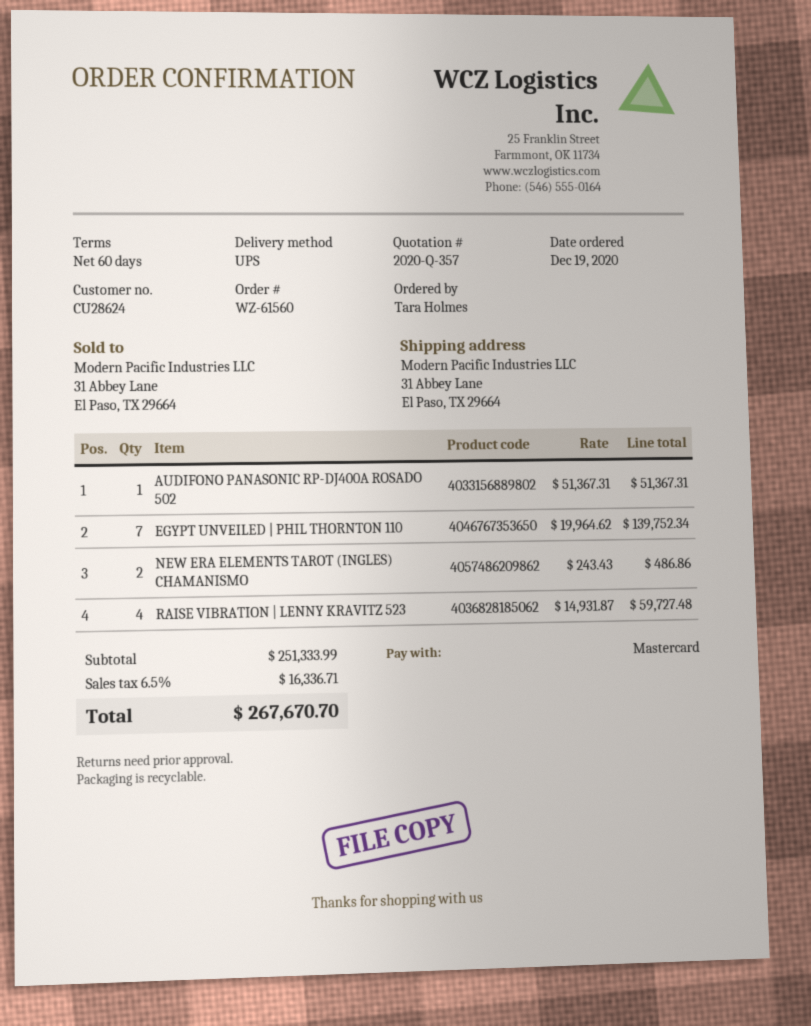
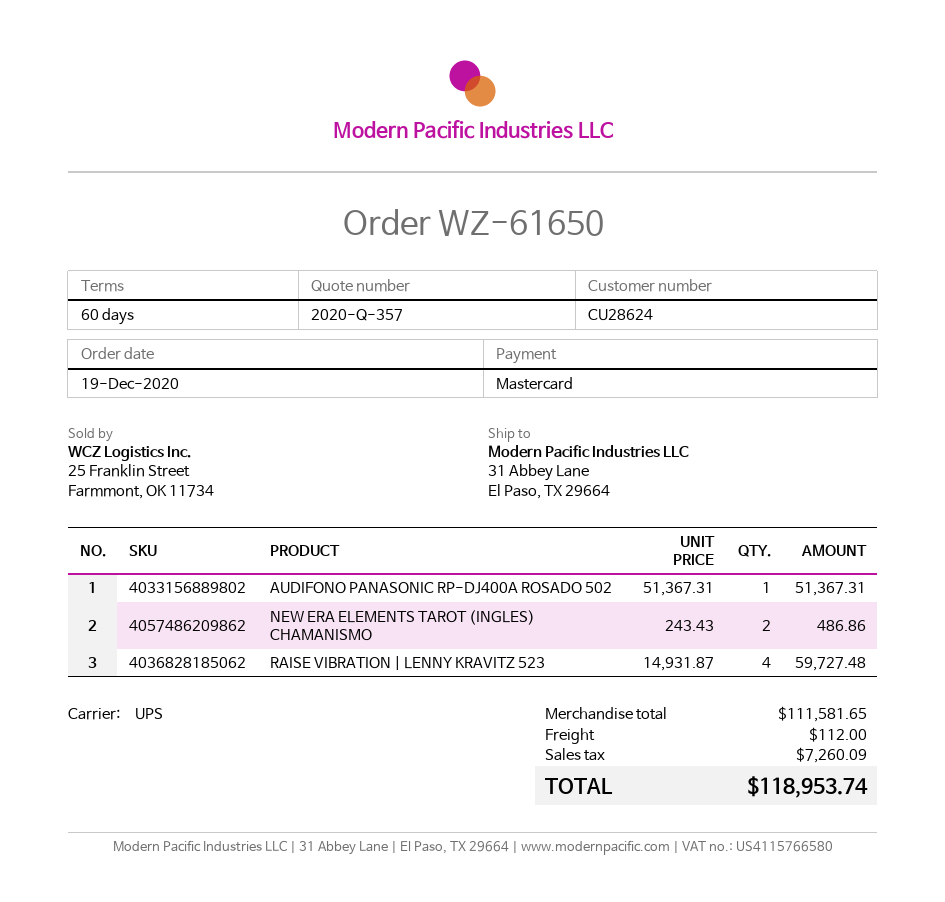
order number: WZ-61560 -> WZ-61650
EGYPT UNVEILED | PHIL THORNTON 110: 7 x 19964.62 = 139752.34 -> none
subtotal: 251333.99 -> 111581.65
shipping: none -> 112.00
tax: 16336.71 -> 7260.09
total: 267670.70 -> 118953.74

